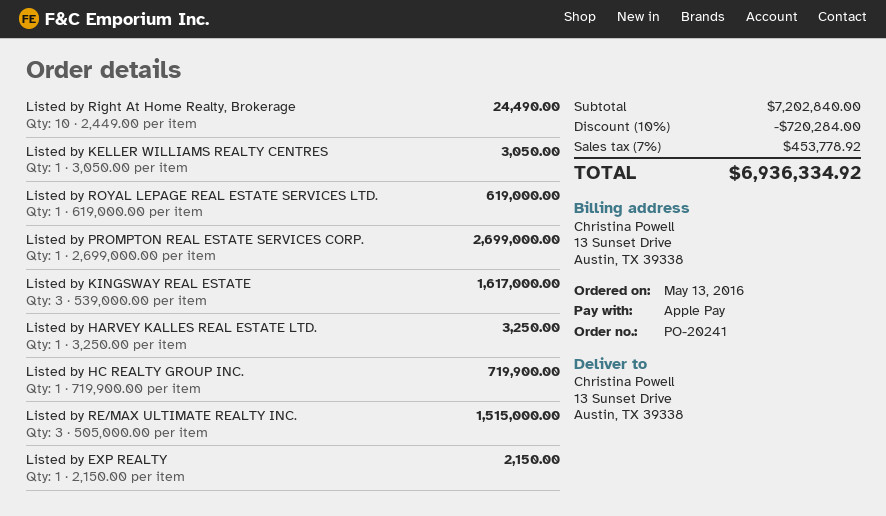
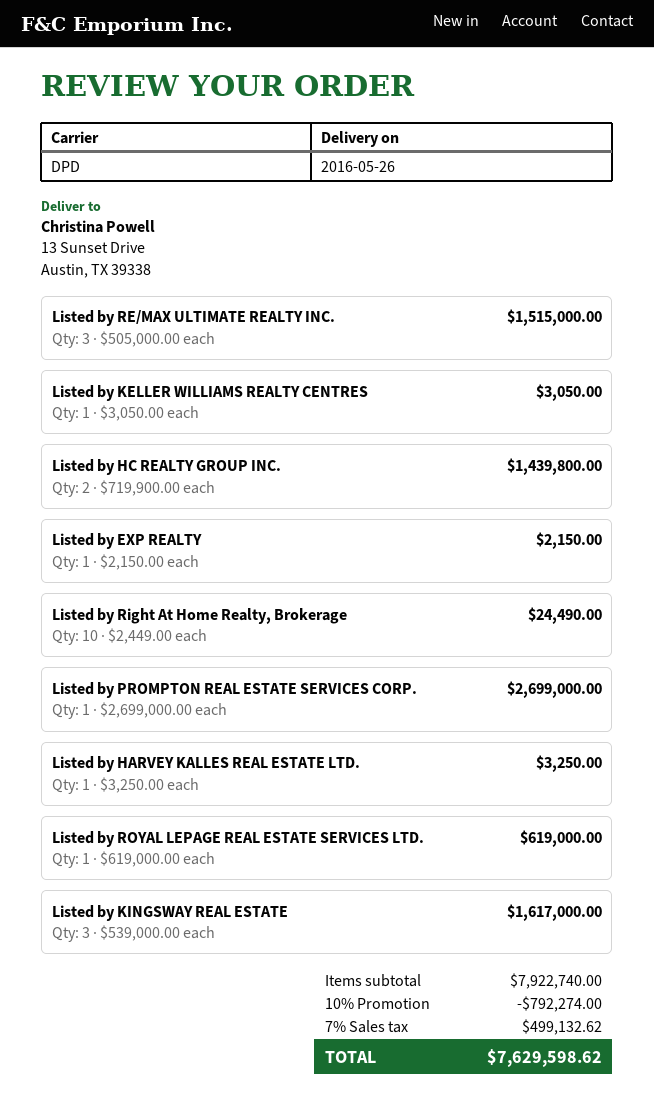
Listed by HC REALTY GROUP INC.: 1 x 719900.00 = 719900.00 -> 2 x 719900.00 = 1439800.00
subtotal: 7202840.00 -> 7922740.00
discount: 10% = 720284.00 -> 10% = 792274.00
tax: 7% = 453778.92 -> 7% = 499132.62
total: 6936334.92 -> 7629598.62

